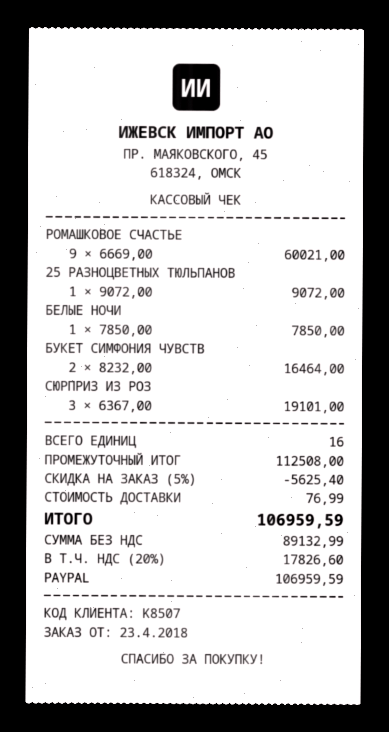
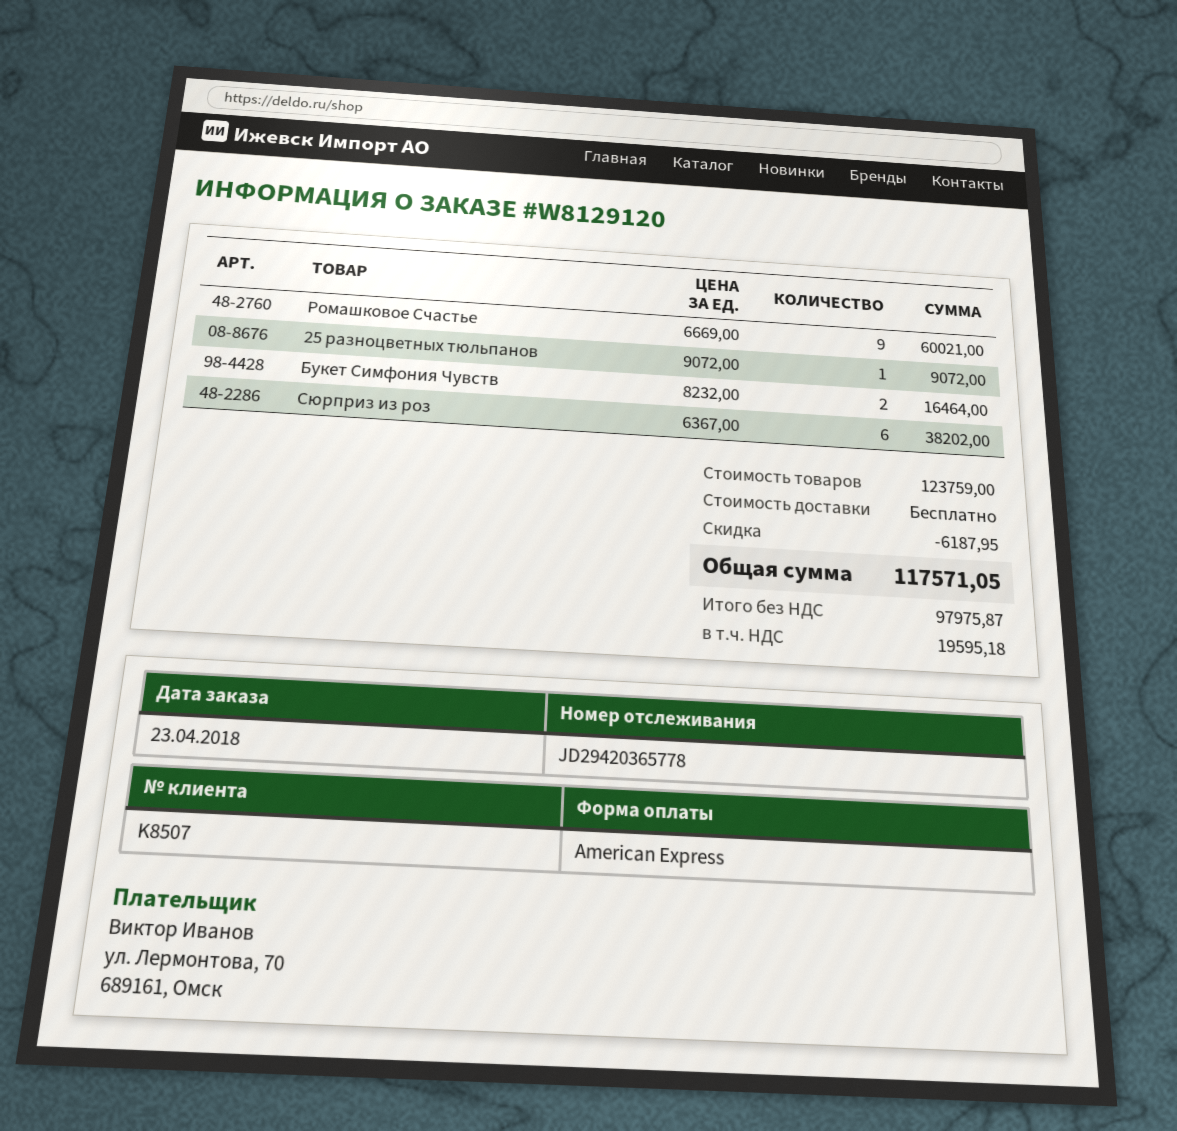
payment method: PayPal -> American Express
БЕЛЫЕ НОЧИ: 1 x 7850.00 = 7850.00 -> none
СЮРПРИЗ ИЗ РОЗ: 3 x 6367.00 = 19101.00 -> 6 x 6367.00 = 38202.00
subtotal: 112508.00 -> 123759.00
discount: 5625.40 -> 6187.95
shipping: 76.99 -> 0.00
net: 89132.99 -> 97975.87
tax: 17826.60 -> 19595.18
total: 106959.59 -> 117571.05

